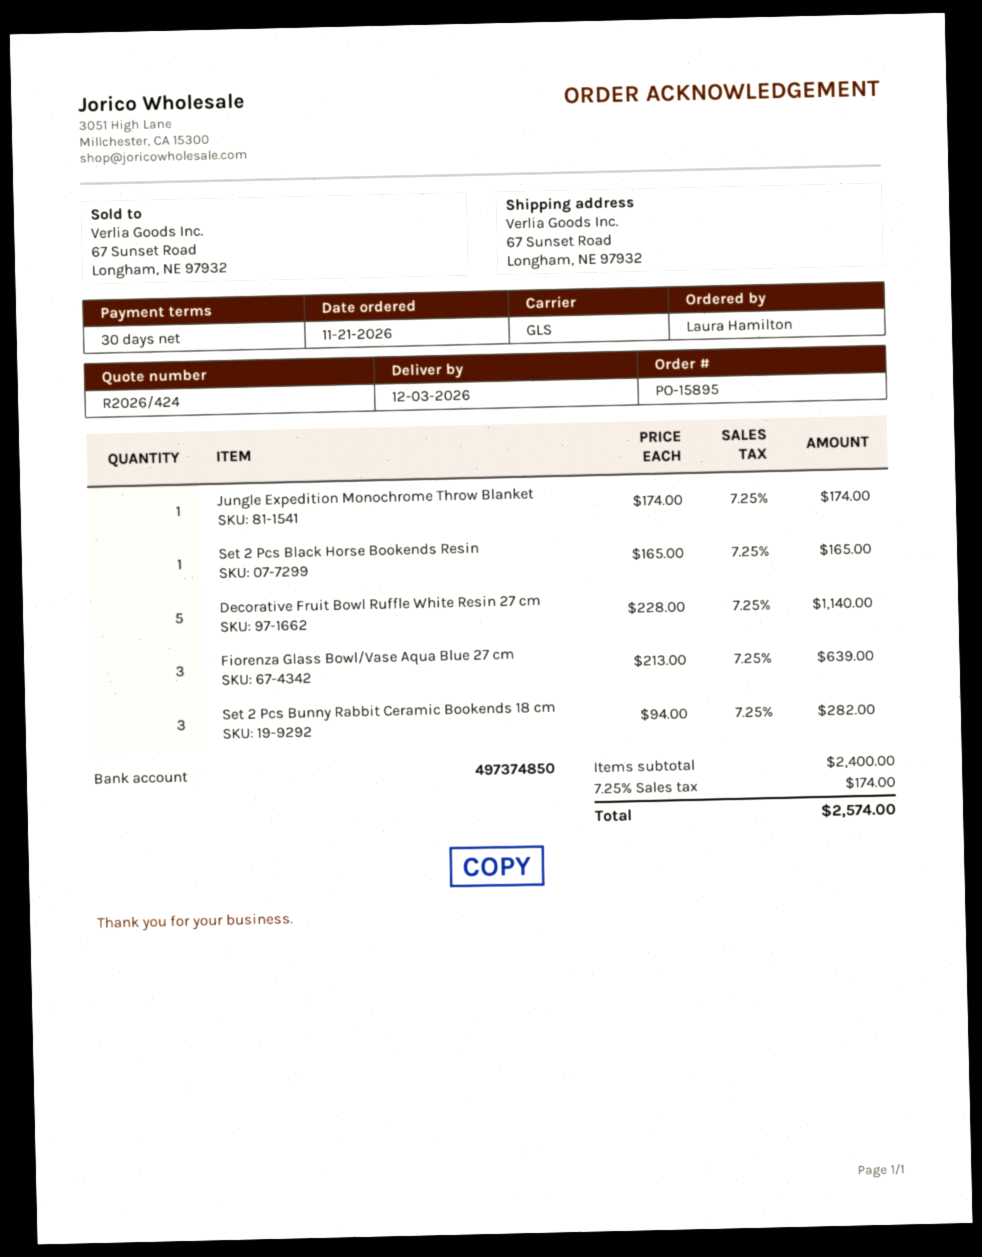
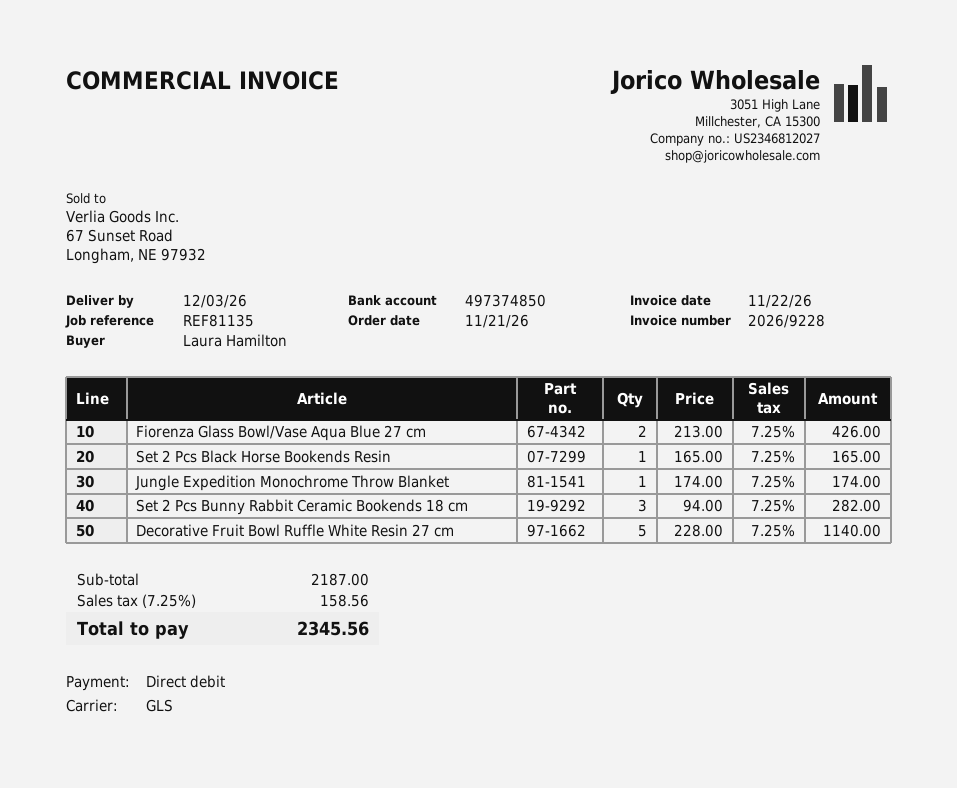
Fiorenza Glass Bowl/Vase Aqua Blue 27 cm: 3 x 213.00 = 639.00 -> 2 x 213.00 = 426.00
subtotal: 2400.00 -> 2187.00
tax: 7.25% = 174.00 -> 7.25% = 158.56
total: 2574.00 -> 2345.56

